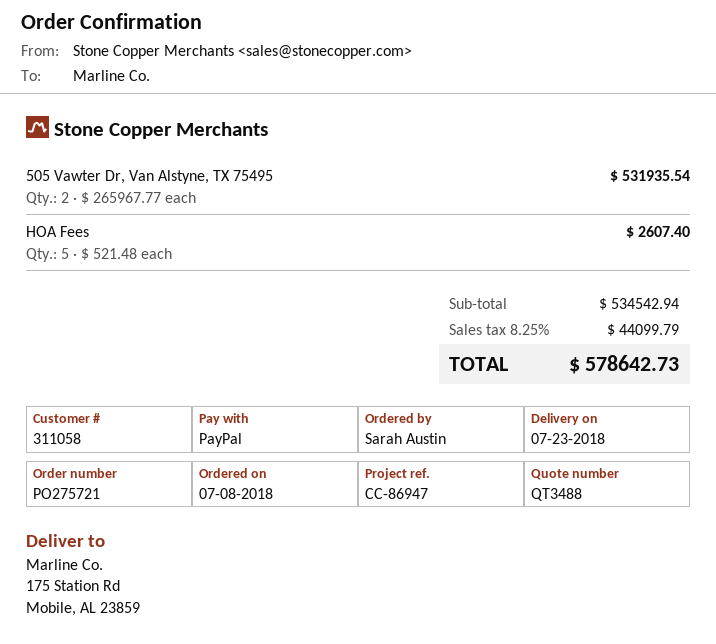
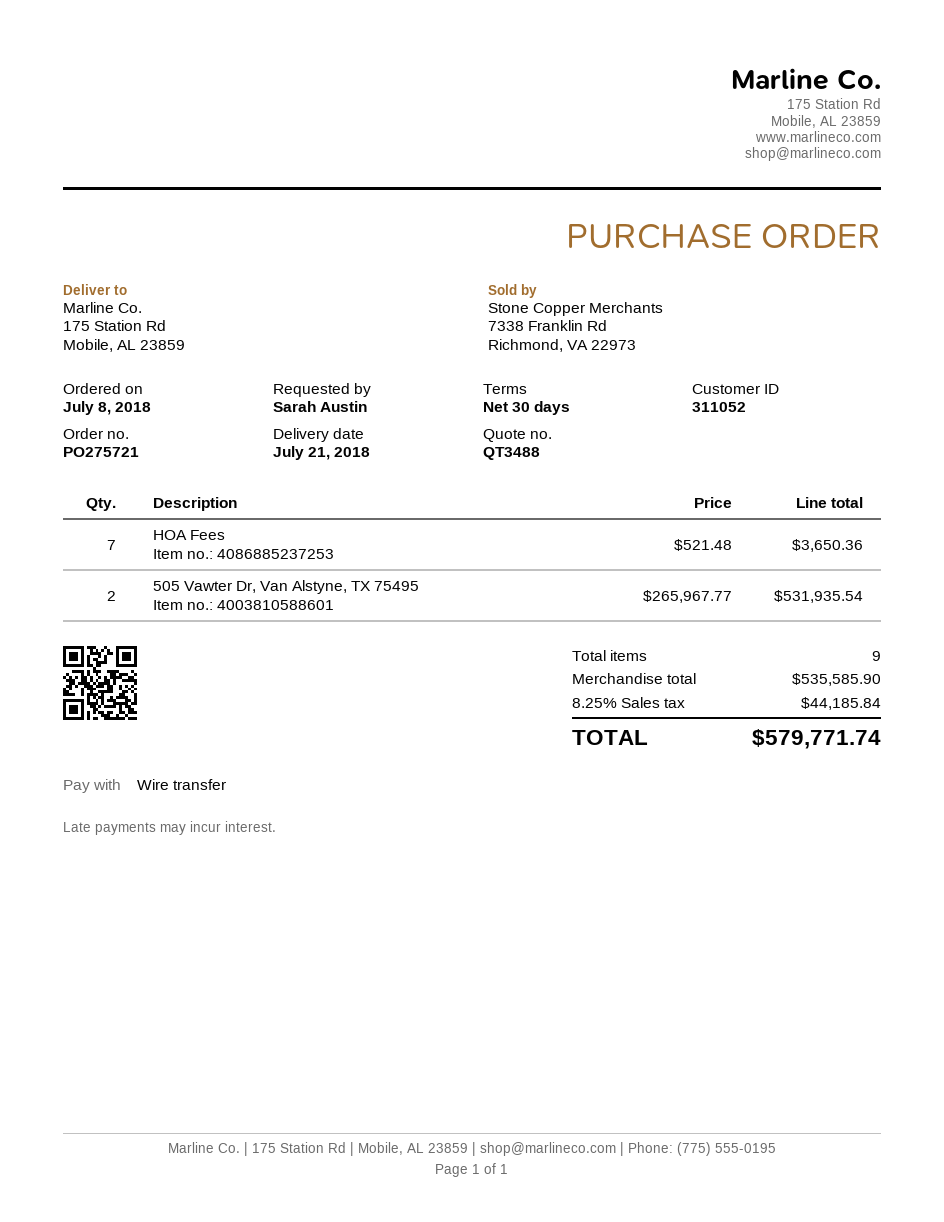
delivery date: 2018-07-23 -> 2018-07-21
customer number: 311058 -> 311052
payment method: PayPal -> bank transfer
HOA Fees: 5 x 521.48 = 2607.40 -> 7 x 521.48 = 3650.36
subtotal: 534542.94 -> 535585.90
tax: 8.25% = 44099.79 -> 8.25% = 44185.84
total: 578642.73 -> 579771.74

